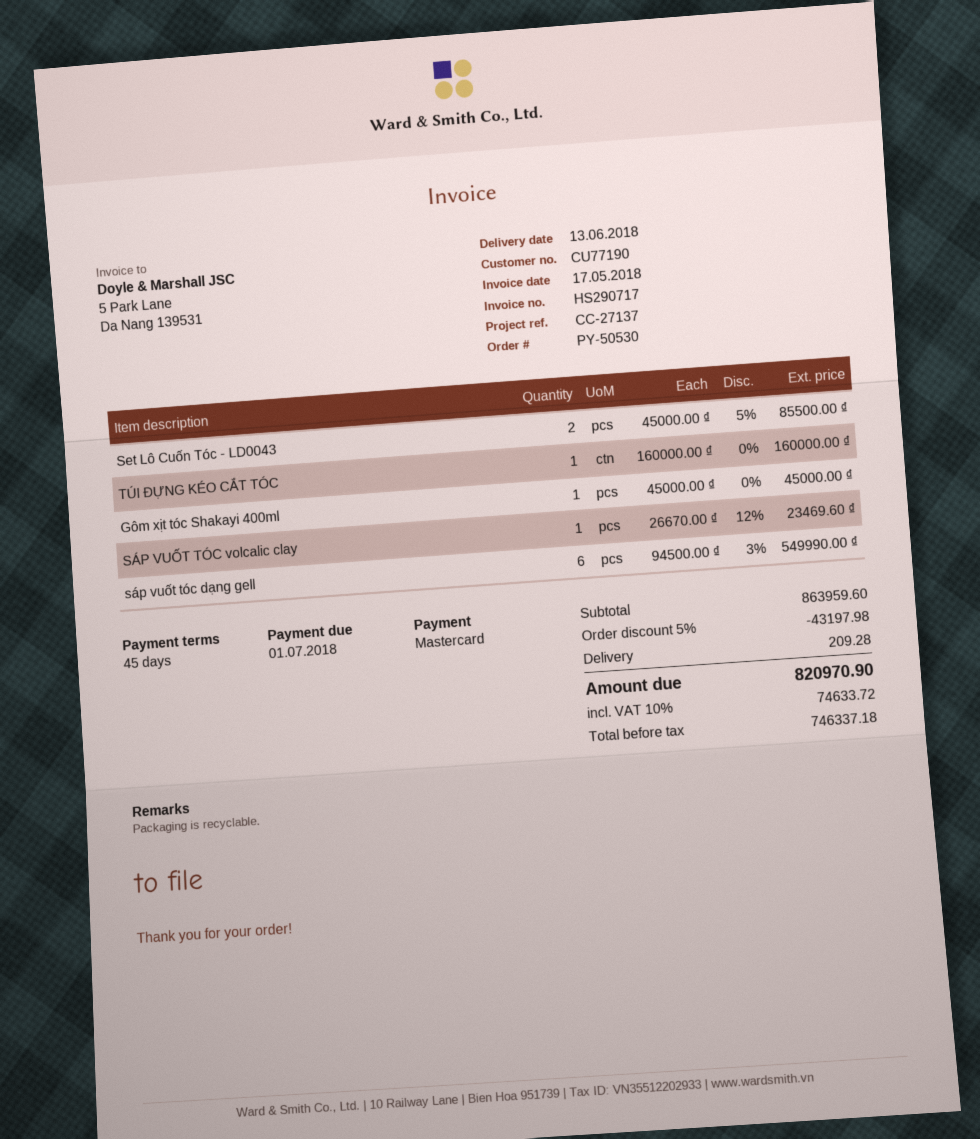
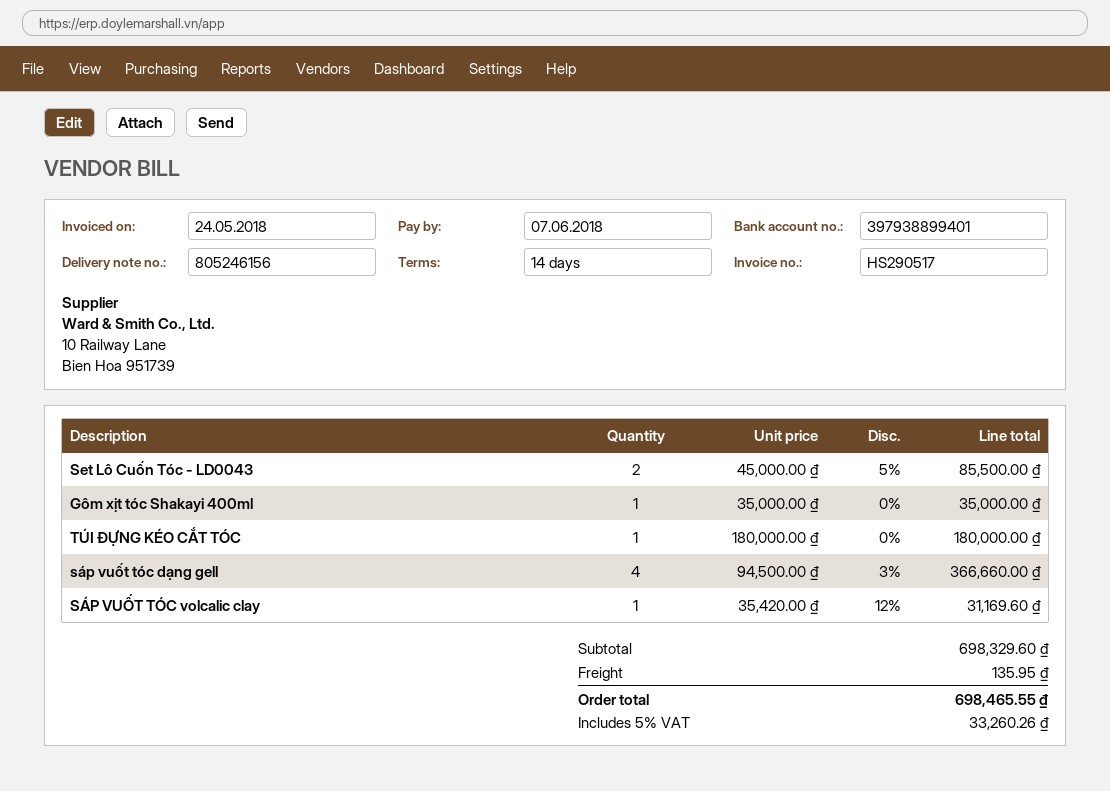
invoice number: HS290717 -> HS290517
invoice date: 2018-05-17 -> 2018-05-24
payment terms: 45 days -> 14 days
due date: 2018-07-01 -> 2018-06-07
TÚI ĐỰNG KÉO CẮT TÓC: 1 x 160000.00 = 160000.00 -> 1 x 180000.00 = 180000.00
Gôm xịt tóc Shakayi 400ml: 1 x 45000.00 = 45000.00 -> 1 x 35000.00 = 35000.00
SÁP VUỐT TÓC volcalic clay: 1 x 26670.00 - 12% = 23469.60 -> 1 x 35420.00 - 12% = 31169.60
sáp vuốt tóc dạng gell: 6 x 94500.00 - 3% = 549990.00 -> 4 x 94500.00 - 3% = 366660.00
subtotal: 863959.60 -> 698329.60
discount: 5% = 43197.98 -> none
shipping: 209.28 -> 135.95
tax: 10% = 74633.72 -> 5% = 33260.26
total: 820970.90 -> 698465.55

